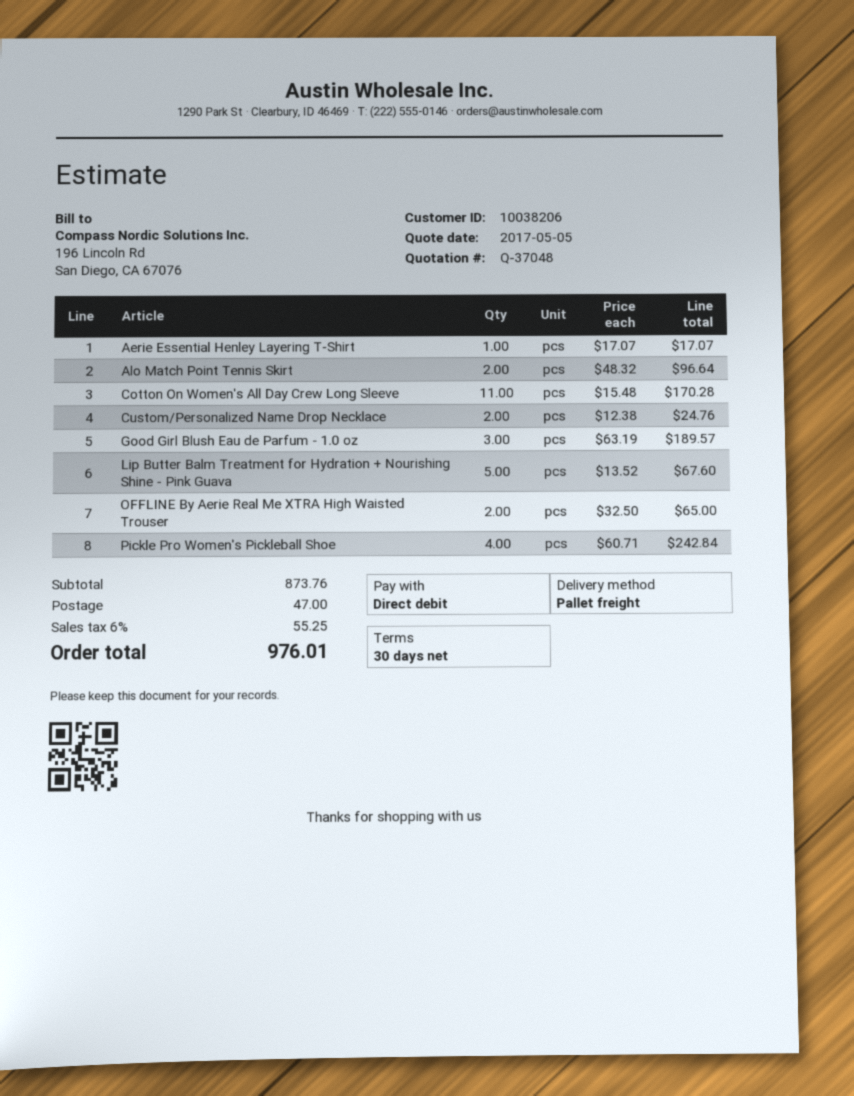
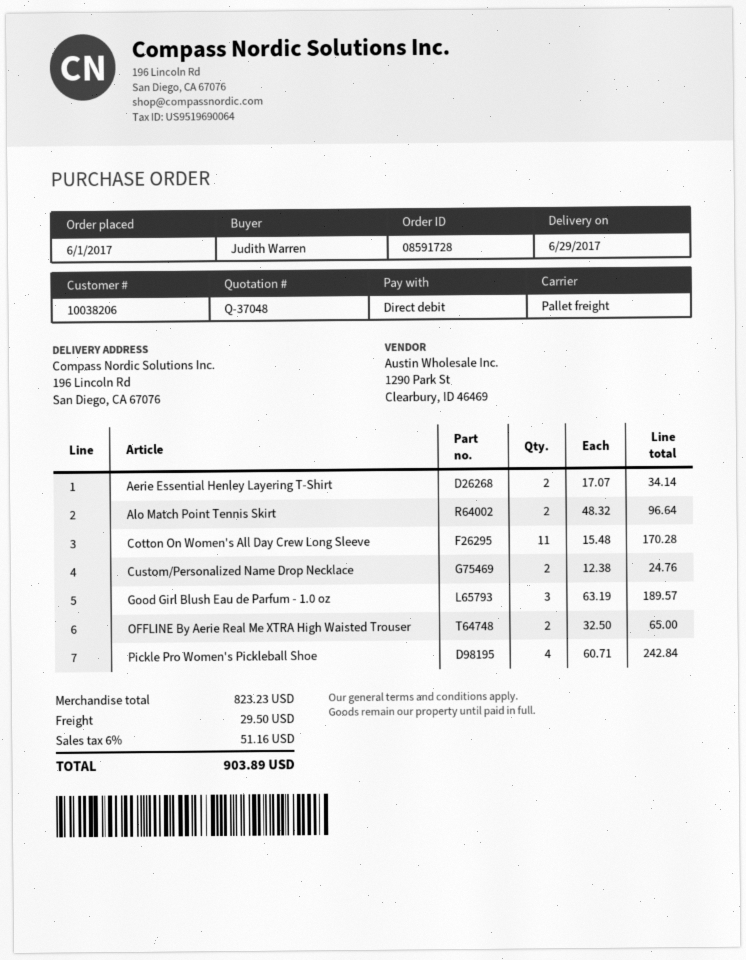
Aerie Essential Henley Layering T-Shirt: 1 x 17.07 = 17.07 -> 2 x 17.07 = 34.14
Lip Butter Balm Treatment for Hydration + Nourishing Shine - Pink Guava: 5 x 13.52 = 67.60 -> none
subtotal: 873.76 -> 823.23
shipping: 47.00 -> 29.50
tax: 6% = 55.25 -> 6% = 51.16
total: 976.01 -> 903.89

